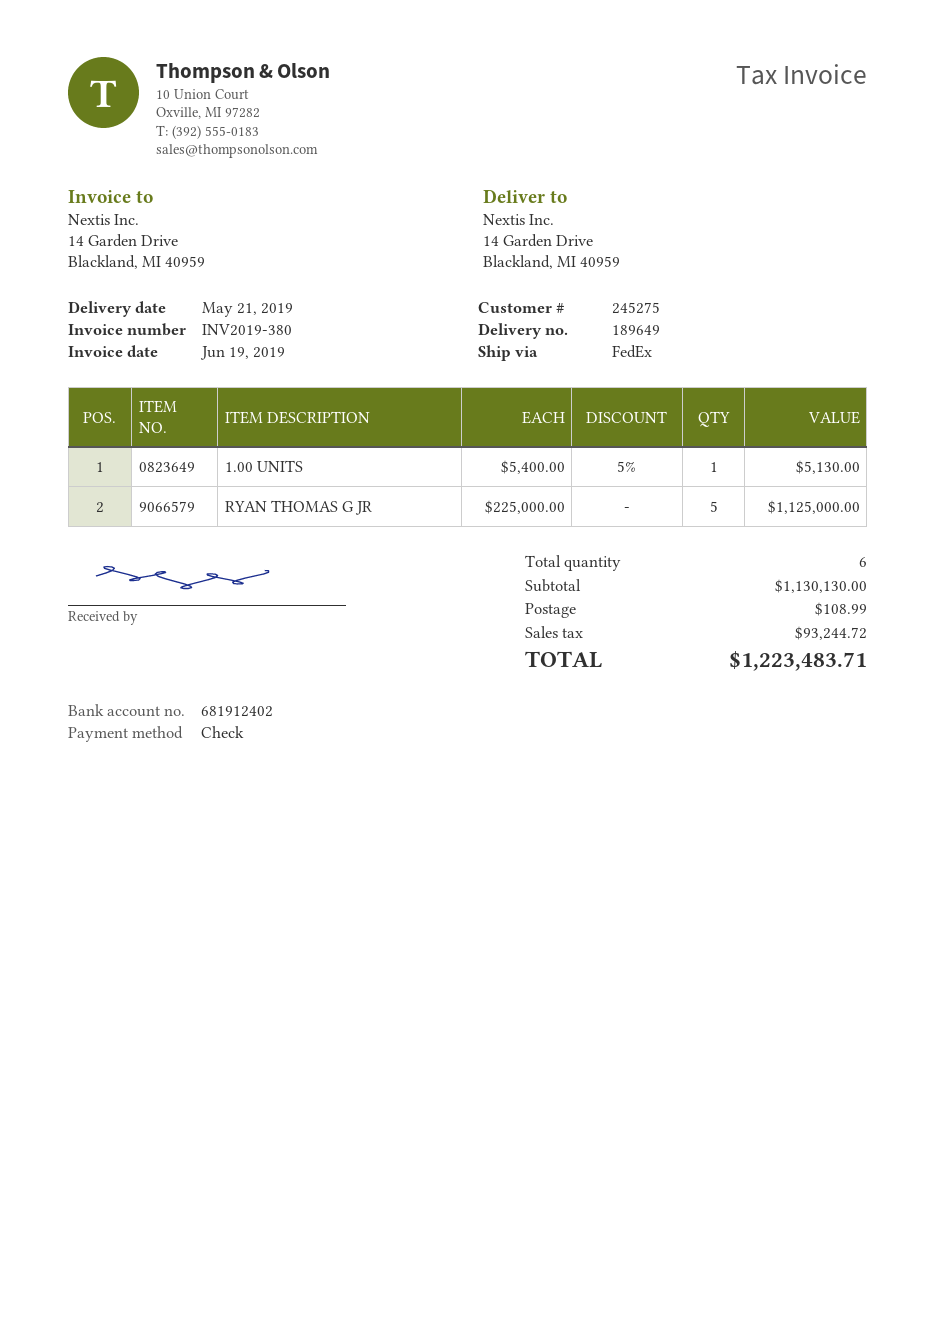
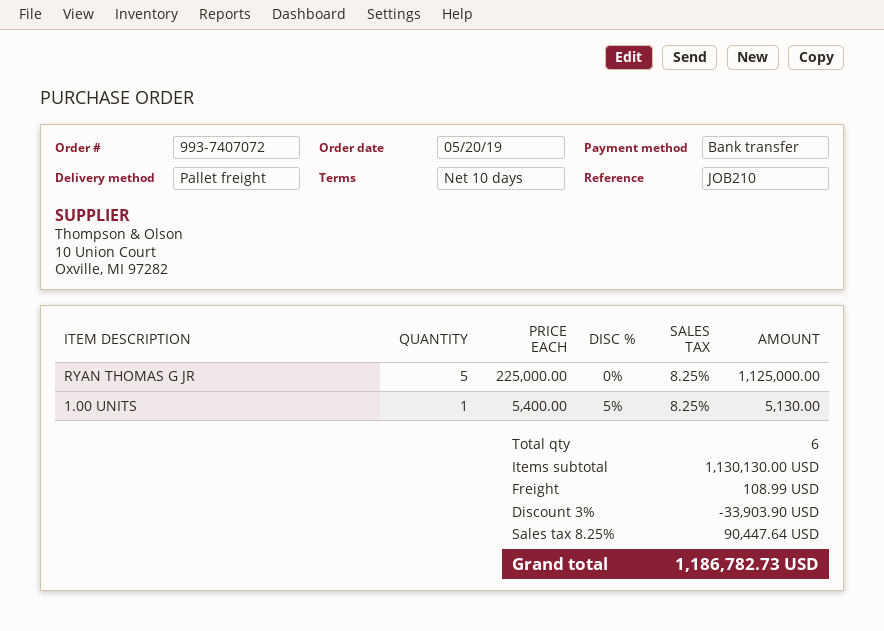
payment method: cheque -> bank transfer
shipping method: FedEx -> pallet freight
discount: none -> 3% = 33903.90
tax: 93244.72 -> 90447.64
total: 1223483.71 -> 1186782.73

